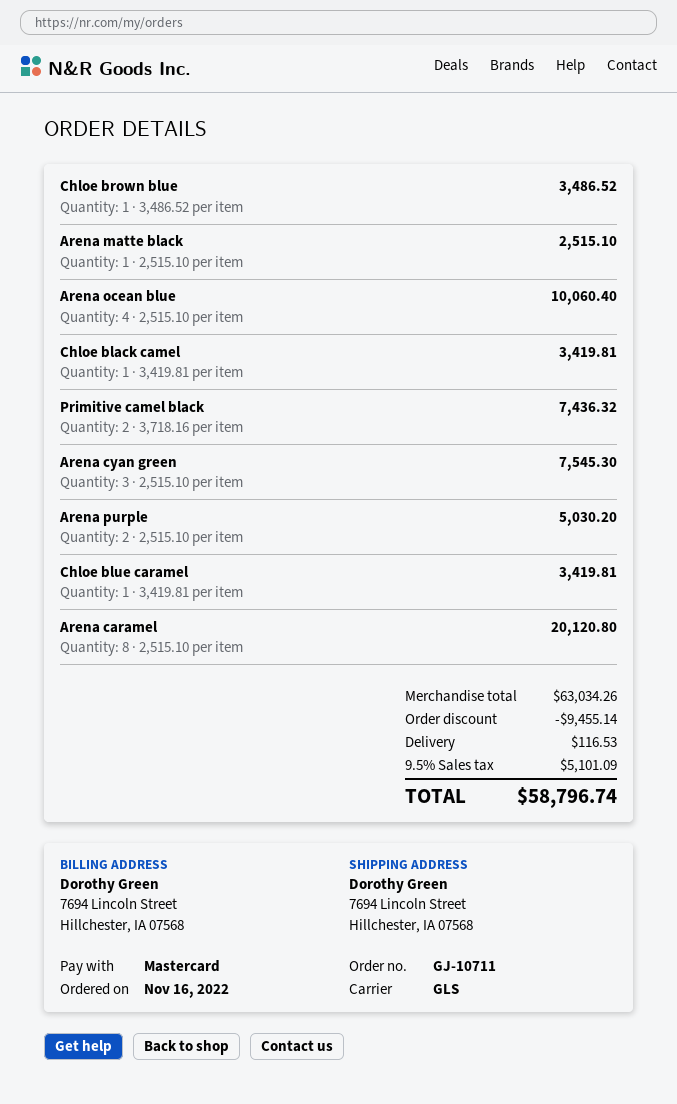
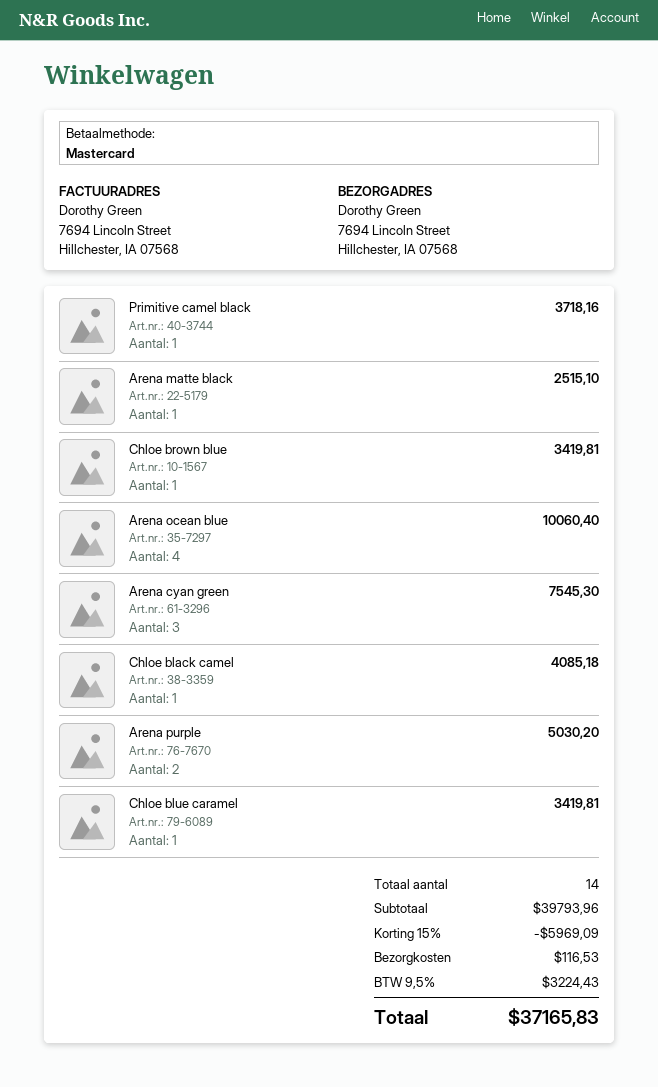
Chloe brown blue: 1 for 3486.52 -> 1 for 3419.81
Chloe black camel: 1 for 3419.81 -> 1 for 4085.18
Primitive camel black: 2 for 7436.32 -> 1 for 3718.16
Arena caramel: 8 for 20120.80 -> none
subtotal: 63034.26 -> 39793.96
discount: 9455.14 -> 5969.09
tax: 9.5% = 5101.09 -> 9.5% = 3224.43
total: 58796.74 -> 37165.83

